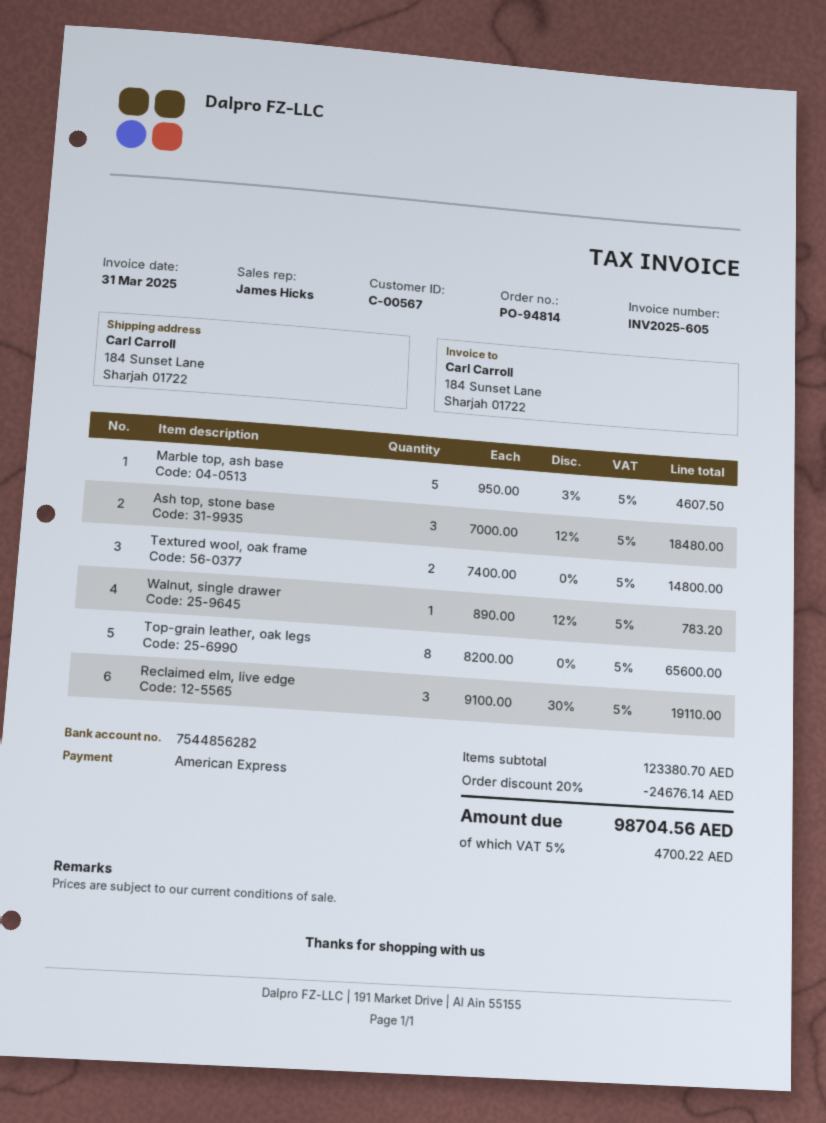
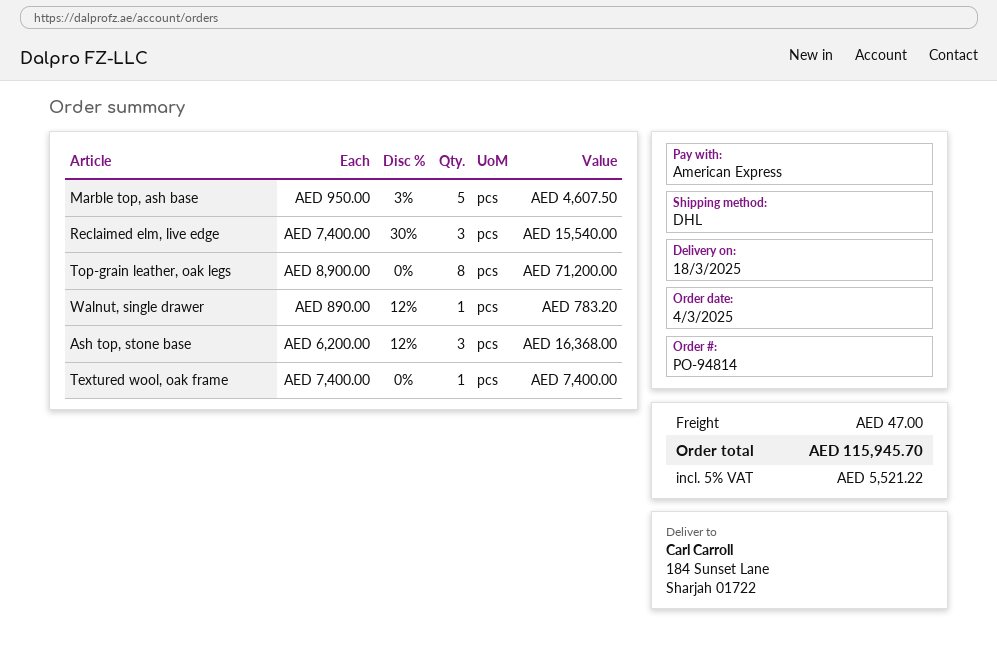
Ash top, stone base: 3 x 7000.00 - 12% = 18480.00 -> 3 x 6200.00 - 12% = 16368.00
Textured wool, oak frame: 2 x 7400.00 = 14800.00 -> 1 x 7400.00 = 7400.00
Top-grain leather, oak legs: 8 x 8200.00 = 65600.00 -> 8 x 8900.00 = 71200.00
Reclaimed elm, live edge: 3 x 9100.00 - 30% = 19110.00 -> 3 x 7400.00 - 30% = 15540.00
discount: 20% = 24676.14 -> none
shipping: none -> 47.00
tax: 5% = 4700.22 -> 5% = 5521.22
total: 98704.56 -> 115945.70

